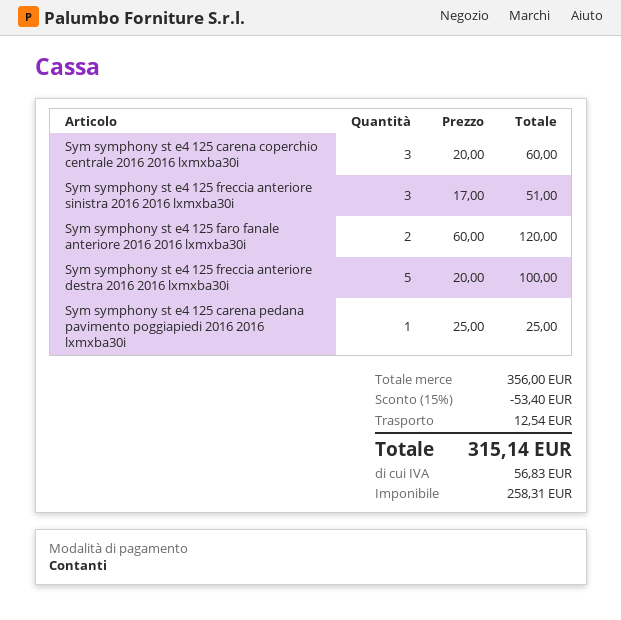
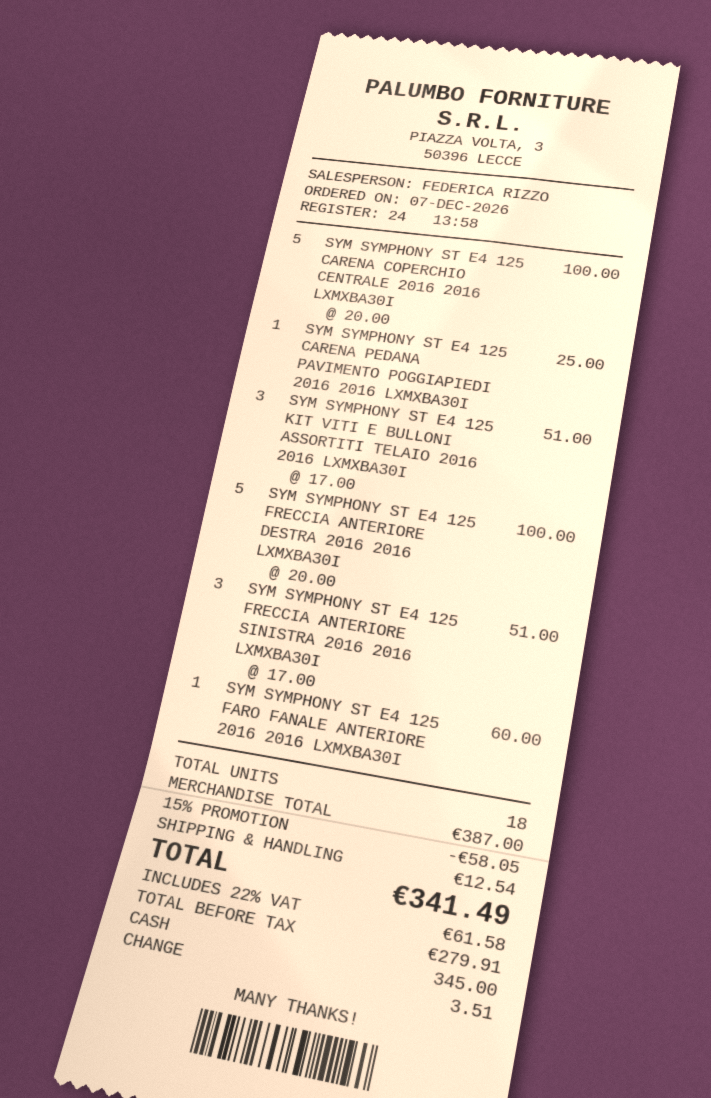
Sym symphony st e4 125 carena coperchio centrale 2016 2016 lxmxba30i: 3 x 20.00 = 60.00 -> 5 x 20.00 = 100.00
Sym symphony st e4 125 faro fanale anteriore 2016 2016 lxmxba30i: 2 x 60.00 = 120.00 -> 1 x 60.00 = 60.00
SYM SYMPHONY ST E4 125 KIT VITI E BULLONI ASSORTITI TELAIO 2016 2016 LXMXBA30I: none -> 3 x 17.00 = 51.00
subtotal: 356.00 -> 387.00
discount: 15% = 53.40 -> 15% = 58.05
net: 258.31 -> 279.91
tax: 56.83 -> 61.58
total: 315.14 -> 341.49

